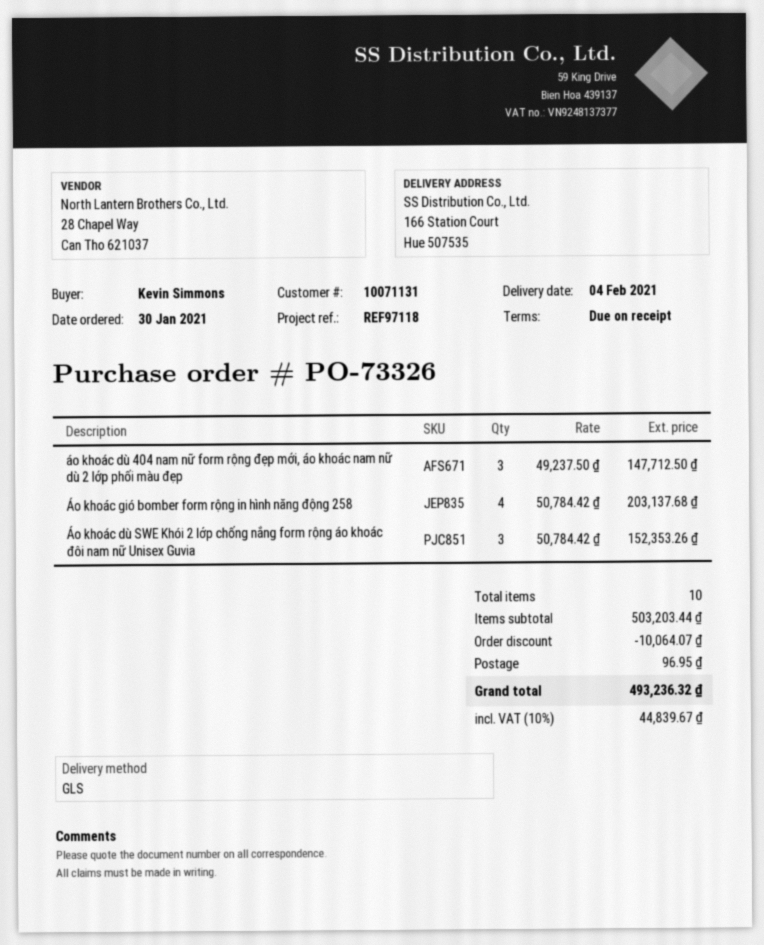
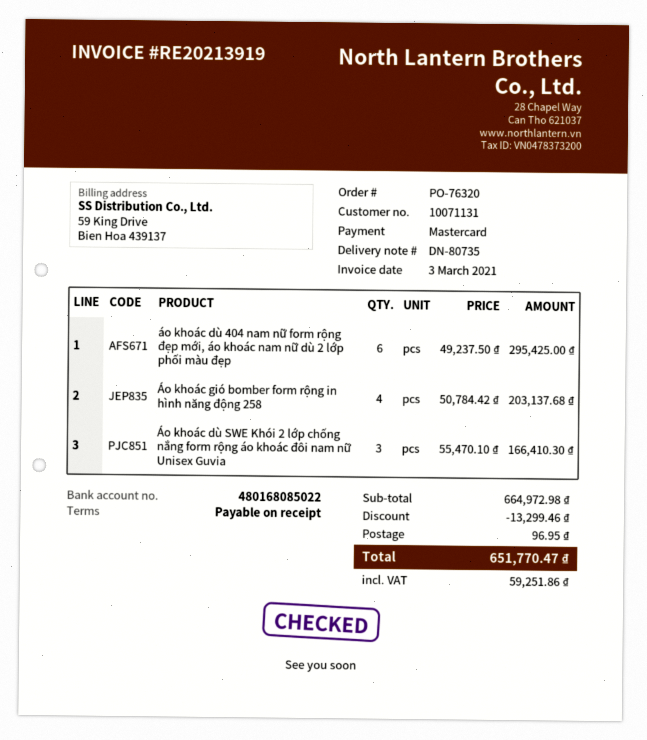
order number: PO-73326 -> PO-76320
áo khoác dù 404 nam nữ form rộng đẹp mới, áo khoác nam nữ dù 2 lớp phối màu đẹp: 3 x 49237.50 = 147712.50 -> 6 x 49237.50 = 295425.00
Áo khoác dù SWE Khói 2 lớp chống nắng form rộng áo khoác đôi nam nữ Unisex Guvia: 3 x 50784.42 = 152353.26 -> 3 x 55470.10 = 166410.30
subtotal: 503203.44 -> 664972.98
discount: 10064.07 -> 13299.46
tax: 44839.67 -> 59251.86
total: 493236.32 -> 651770.47

